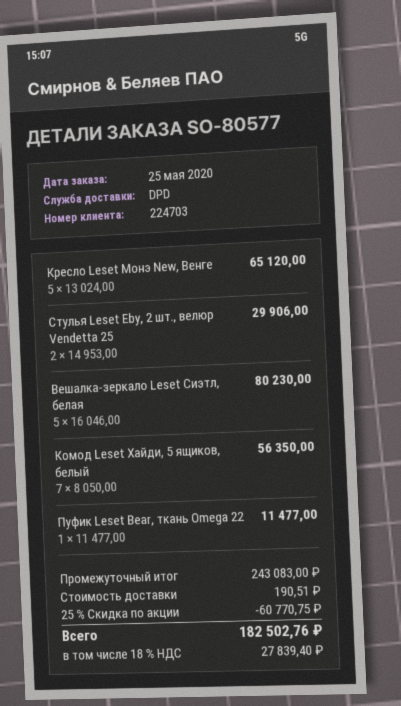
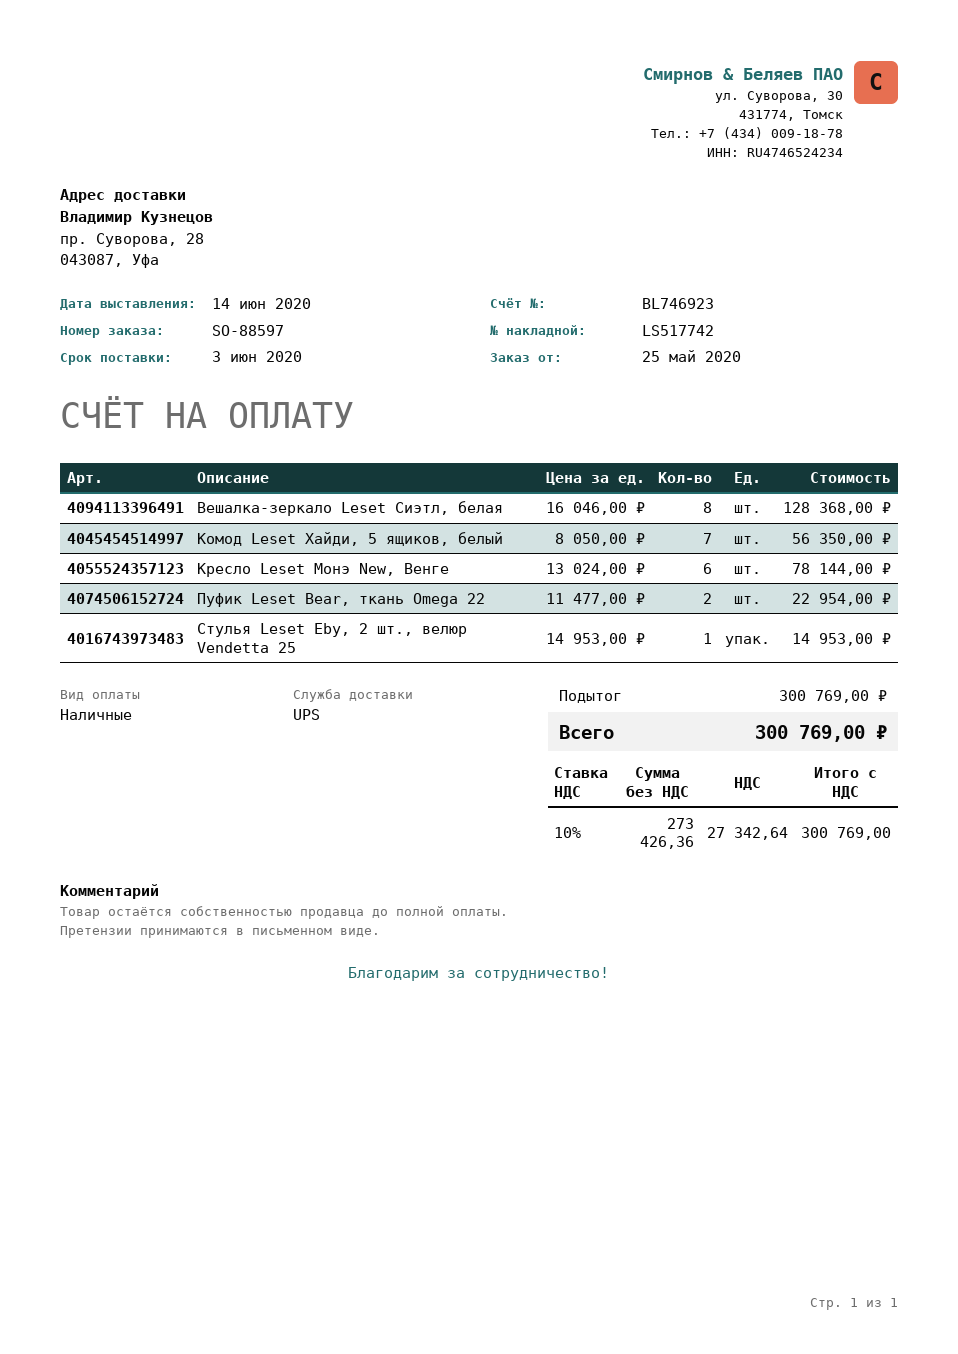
order number: SO-80577 -> SO-88597
shipping method: DPD -> UPS
Кресло Leset Монэ New, Венге: 5 x 13024.00 = 65120.00 -> 6 x 13024.00 = 78144.00
Стулья Leset Eby, 2 шт., велюр Vendetta 25: 2 x 14953.00 = 29906.00 -> 1 x 14953.00 = 14953.00
Вешалка-зеркало Leset Сиэтл, белая: 5 x 16046.00 = 80230.00 -> 8 x 16046.00 = 128368.00
Пуфик Leset Bear, ткань Omega 22: 1 x 11477.00 = 11477.00 -> 2 x 11477.00 = 22954.00
subtotal: 243083.00 -> 300769.00
discount: 25% = 60770.75 -> none
shipping: 190.51 -> none
tax: 18% = 27839.40 -> 10% = 27342.64
total: 182502.76 -> 300769.00

